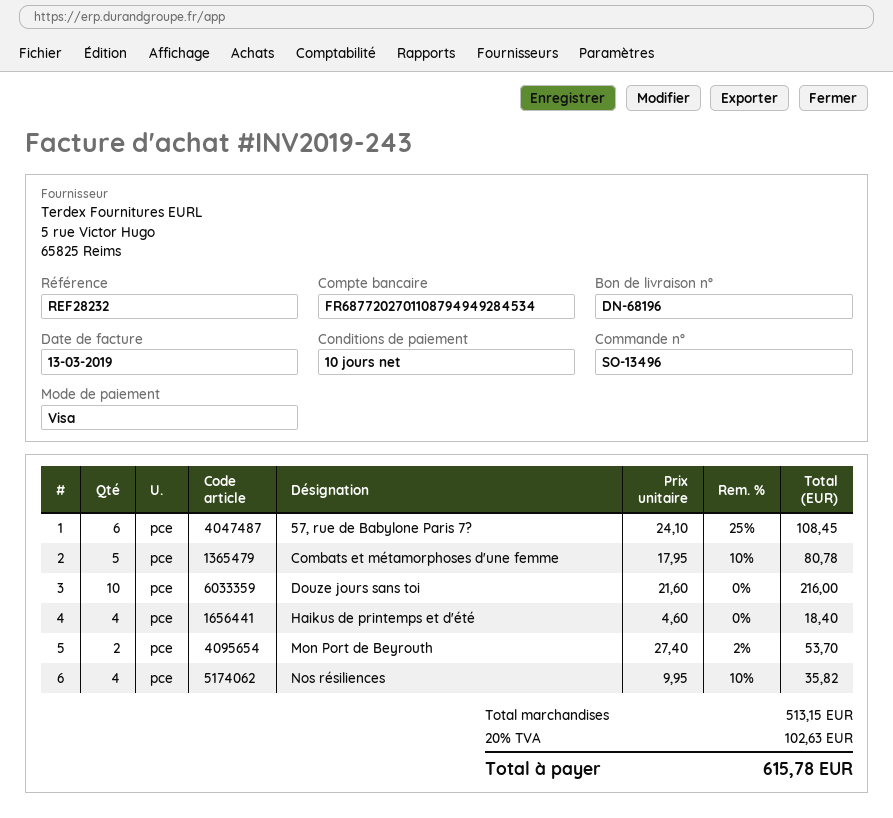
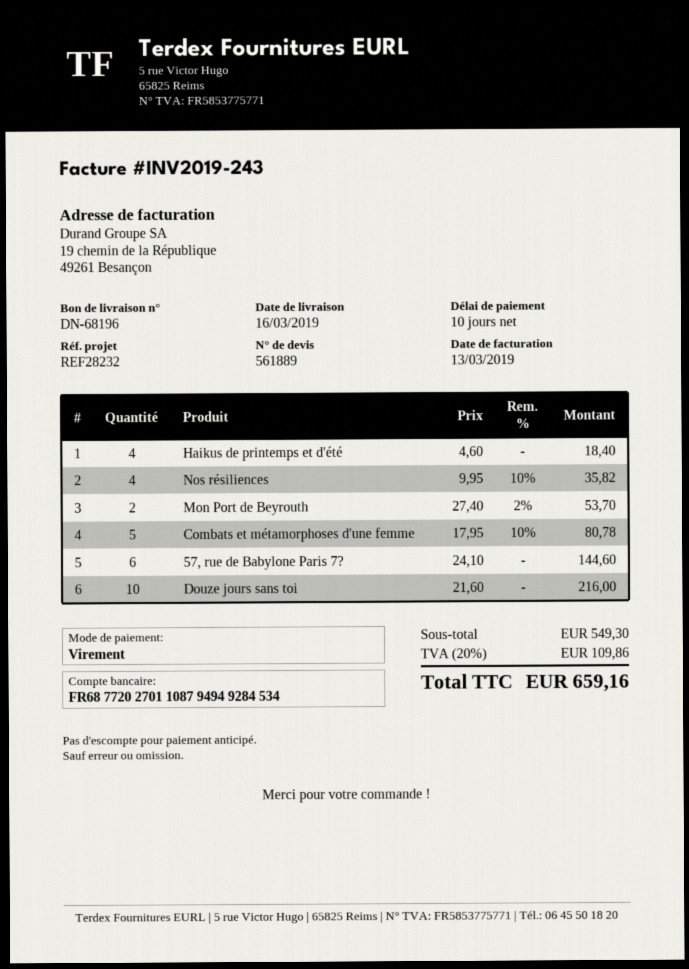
payment method: Visa -> bank transfer
57, rue de Babylone Paris 7?: 6 x 24.10 - 25% = 108.45 -> 6 x 24.10 = 144.60
subtotal: 513.15 -> 549.30
tax: 20% = 102.63 -> 20% = 109.86
total: 615.78 -> 659.16

